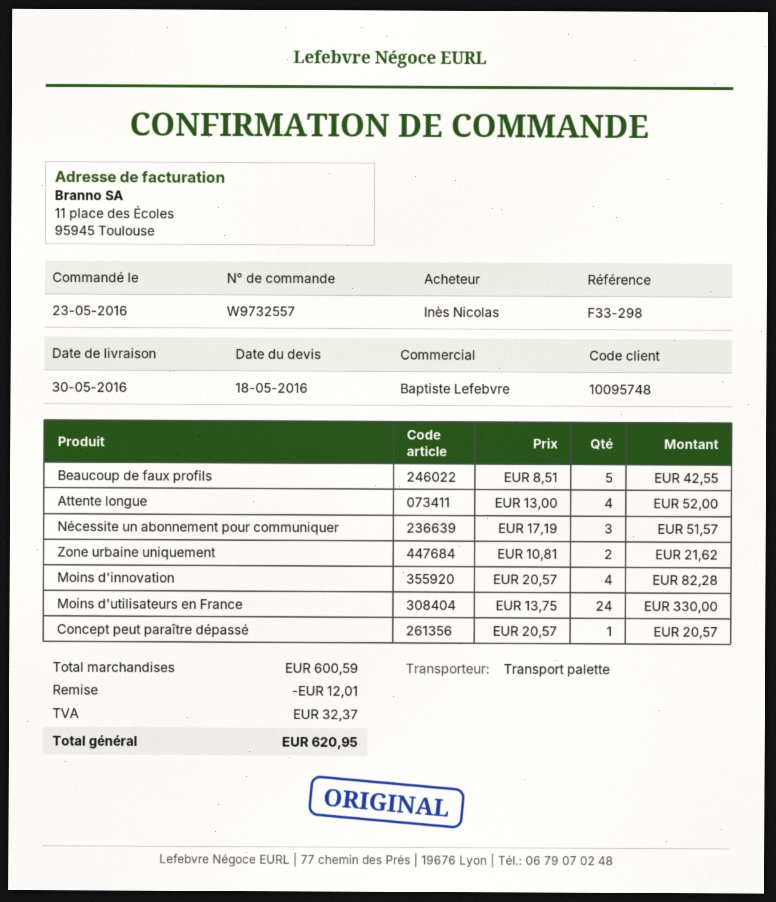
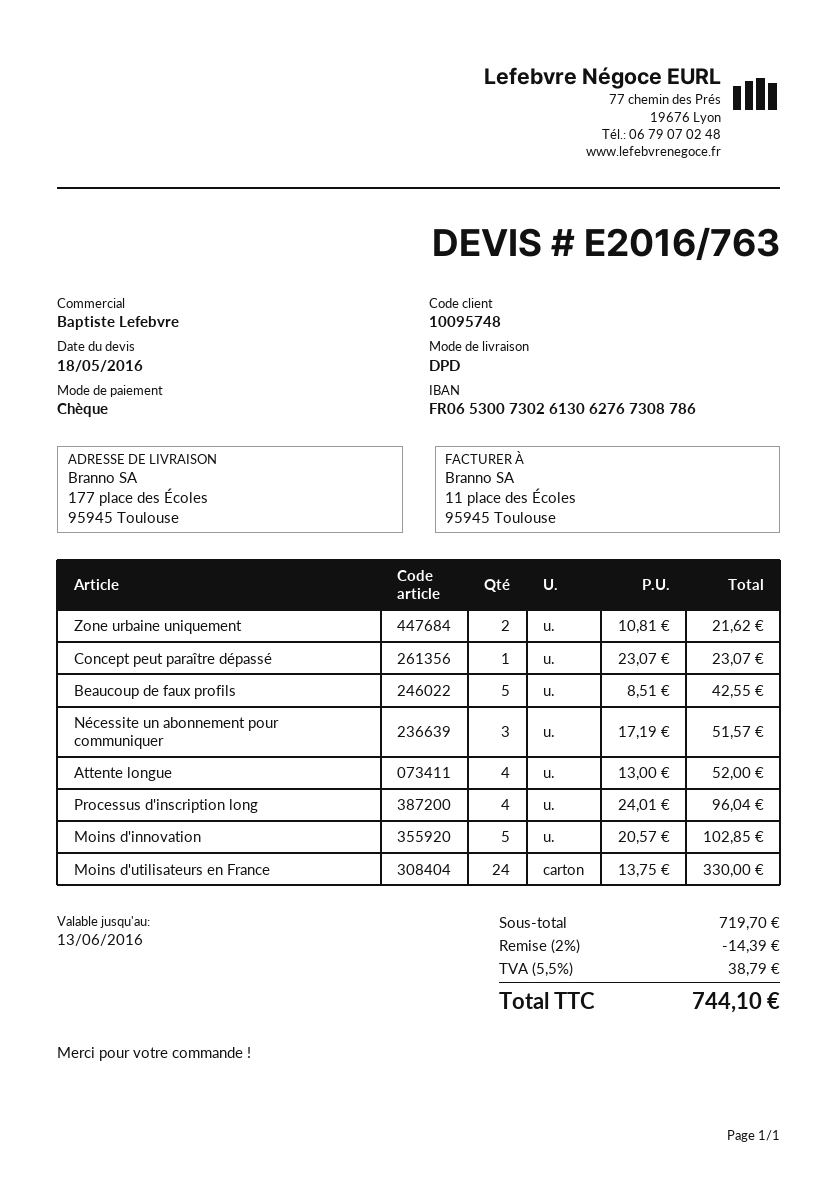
shipping method: pallet freight -> DPD
Moins d'innovation: 4 x 20.57 = 82.28 -> 5 x 20.57 = 102.85
Concept peut paraître dépassé: 1 x 20.57 = 20.57 -> 1 x 23.07 = 23.07
Processus d'inscription long: none -> 4 x 24.01 = 96.04
subtotal: 600.59 -> 719.70
discount: 12.01 -> 14.39
tax: 32.37 -> 38.79
total: 620.95 -> 744.10

